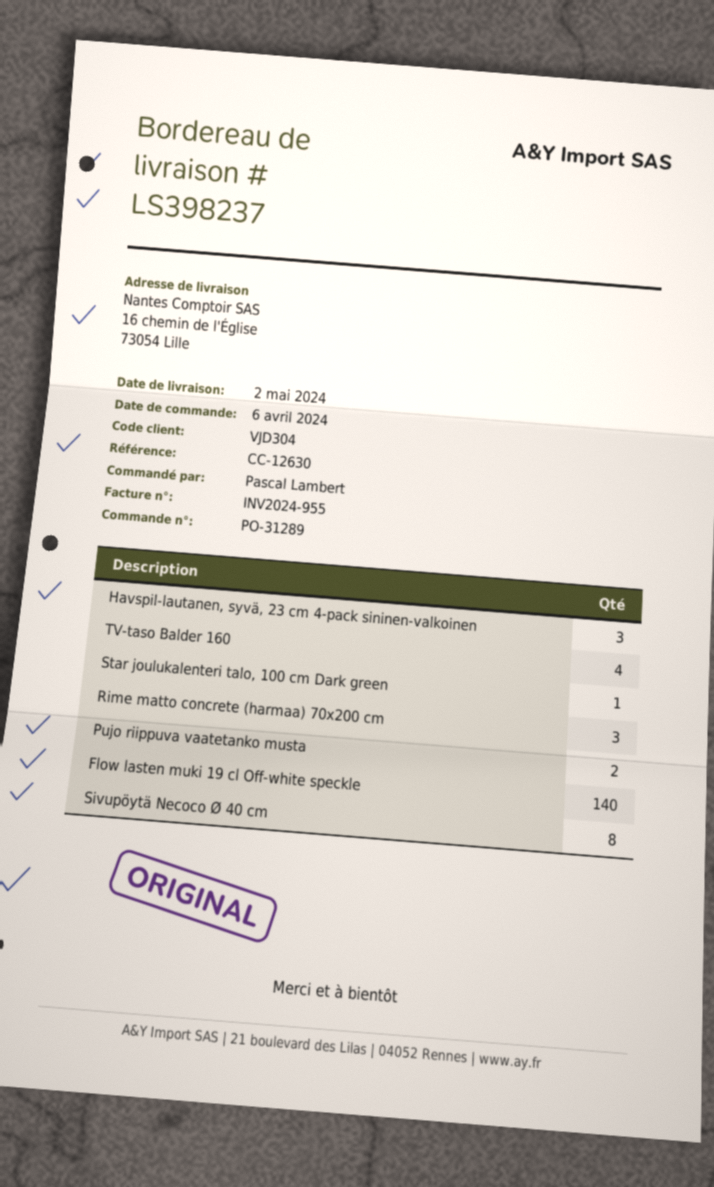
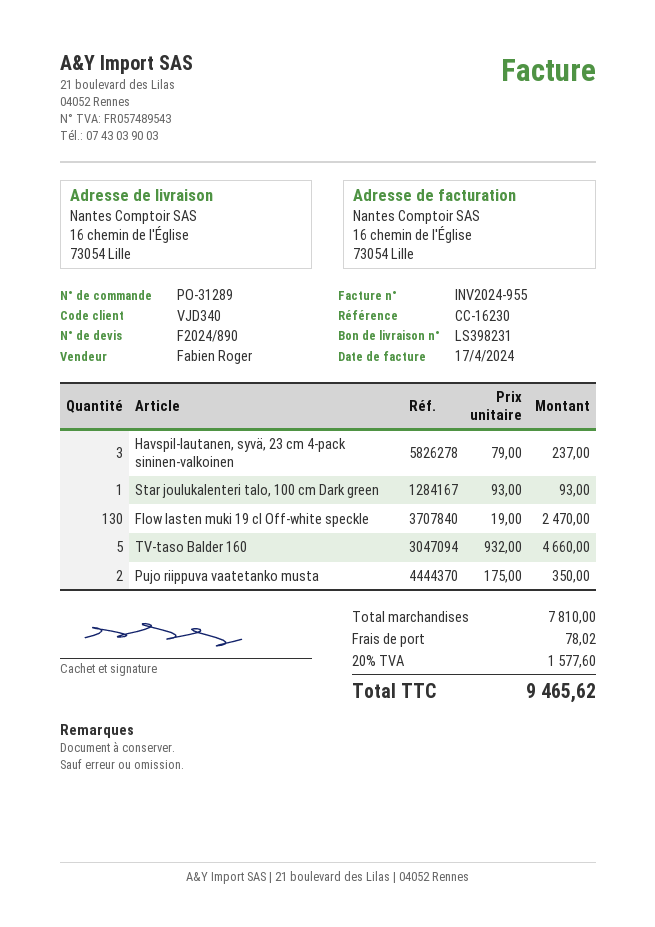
delivery note number: LS398237 -> LS398231
customer number: VJD304 -> VJD340
reference: CC-12630 -> CC-16230
TV-taso Balder 160: 4 -> 5
Rime matto concrete (harmaa) 70x200 cm: 3 -> none
Flow lasten muki 19 cl Off-white speckle: 140 -> 130
Sivupöytä Necoco Ø 40 cm: 8 -> none

